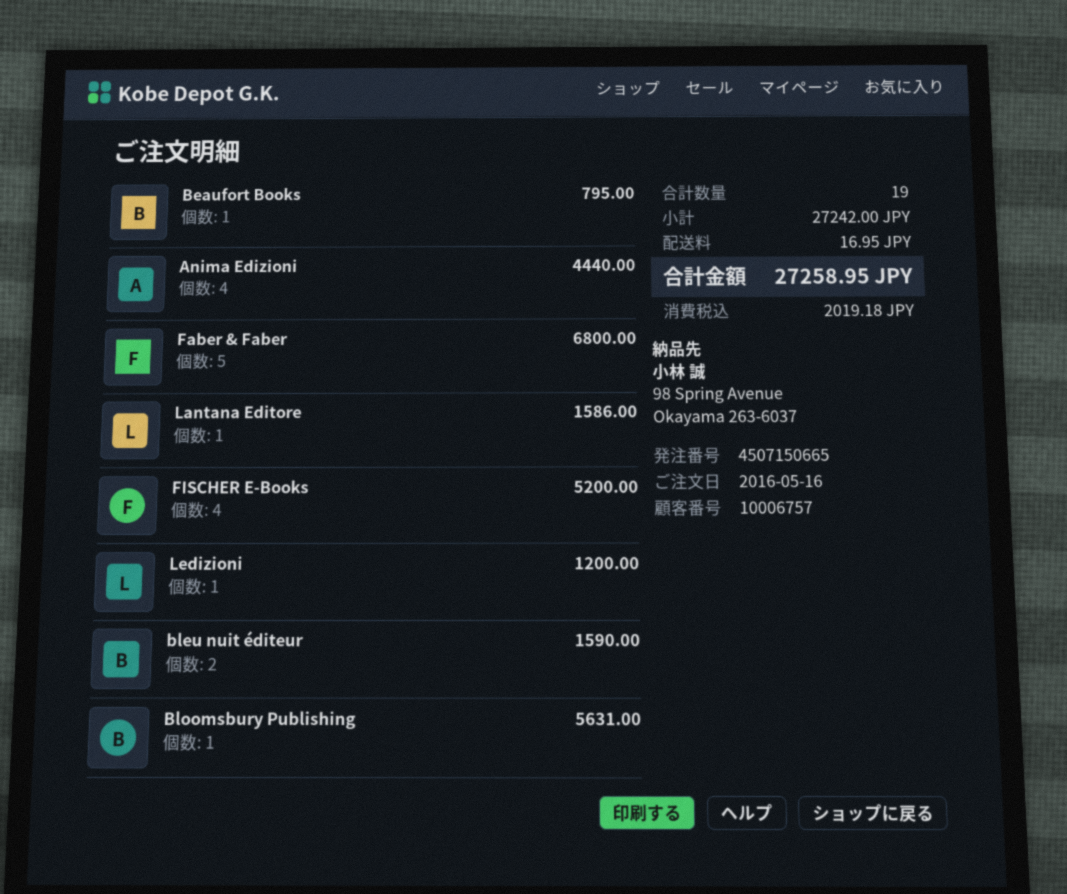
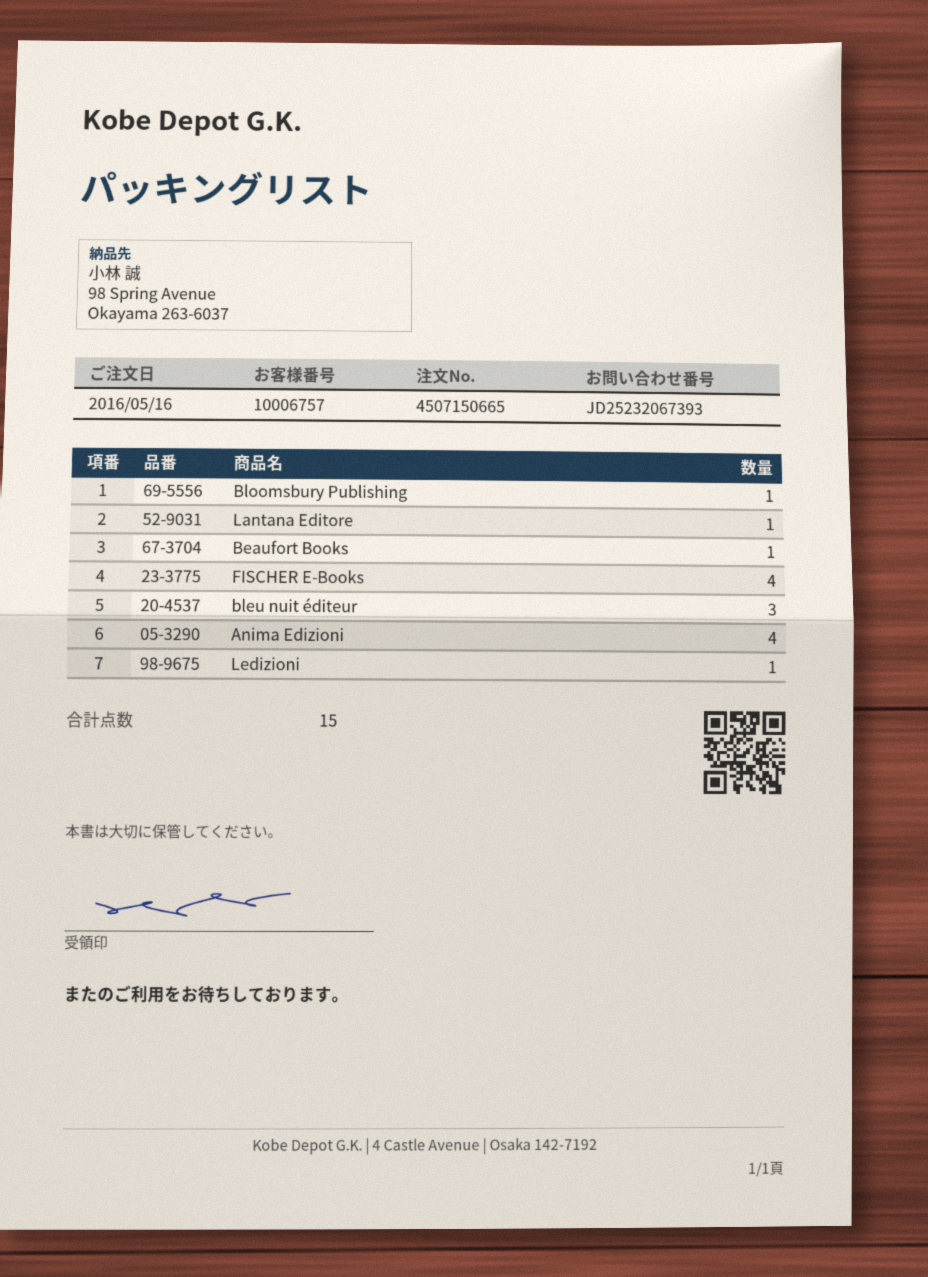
Faber & Faber: 5 -> none
bleu nuit éditeur: 2 -> 3
total quantity: 19 -> 15

